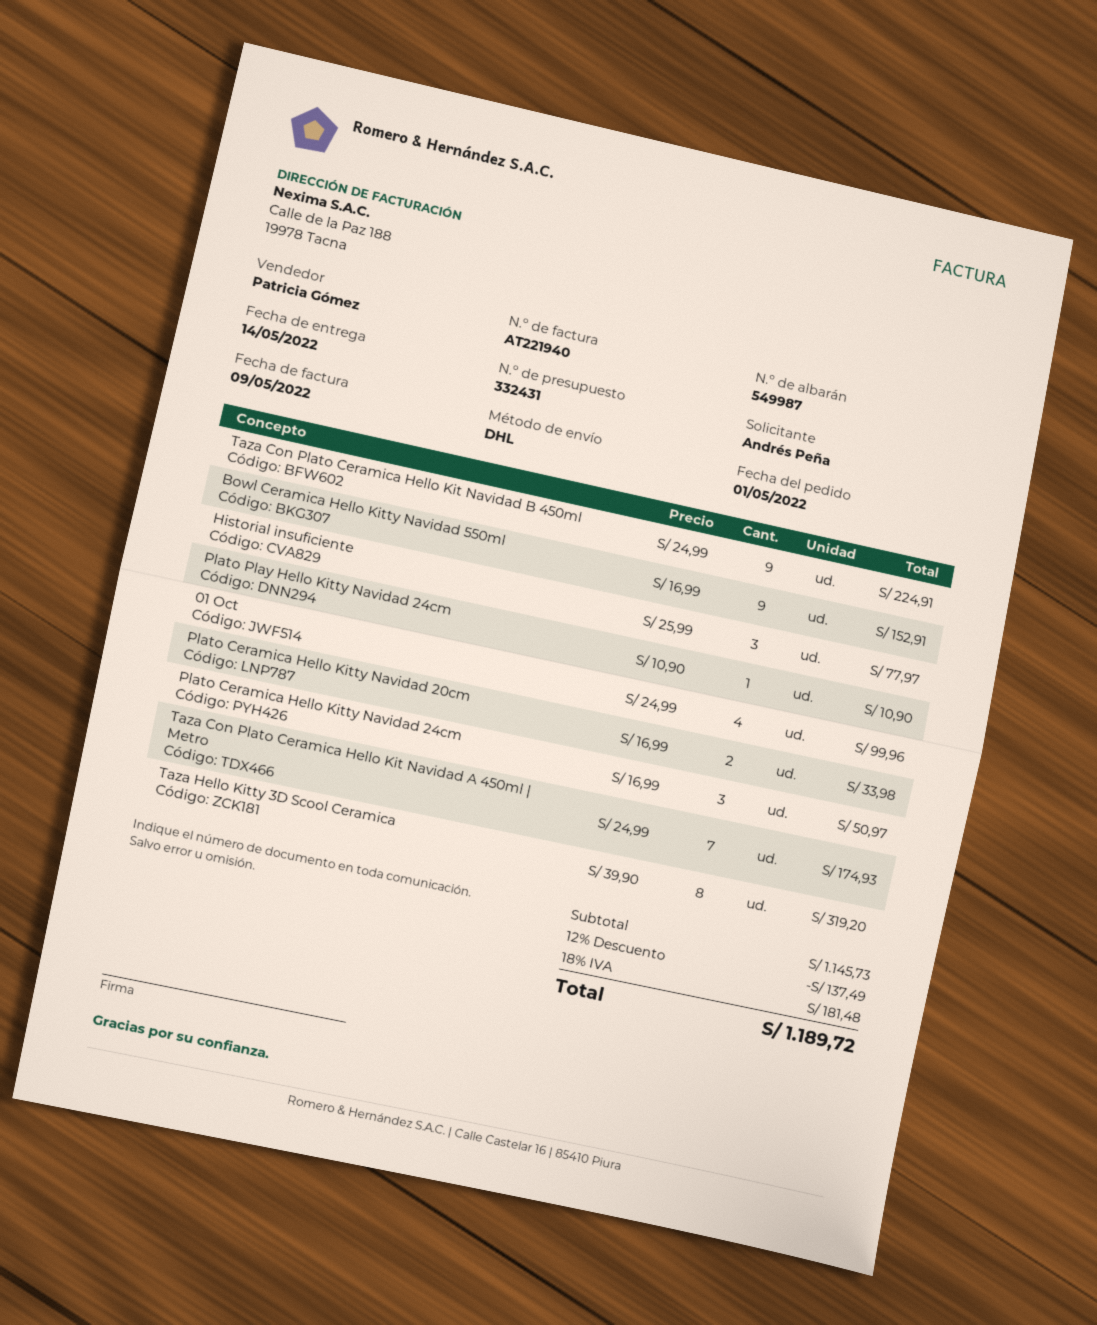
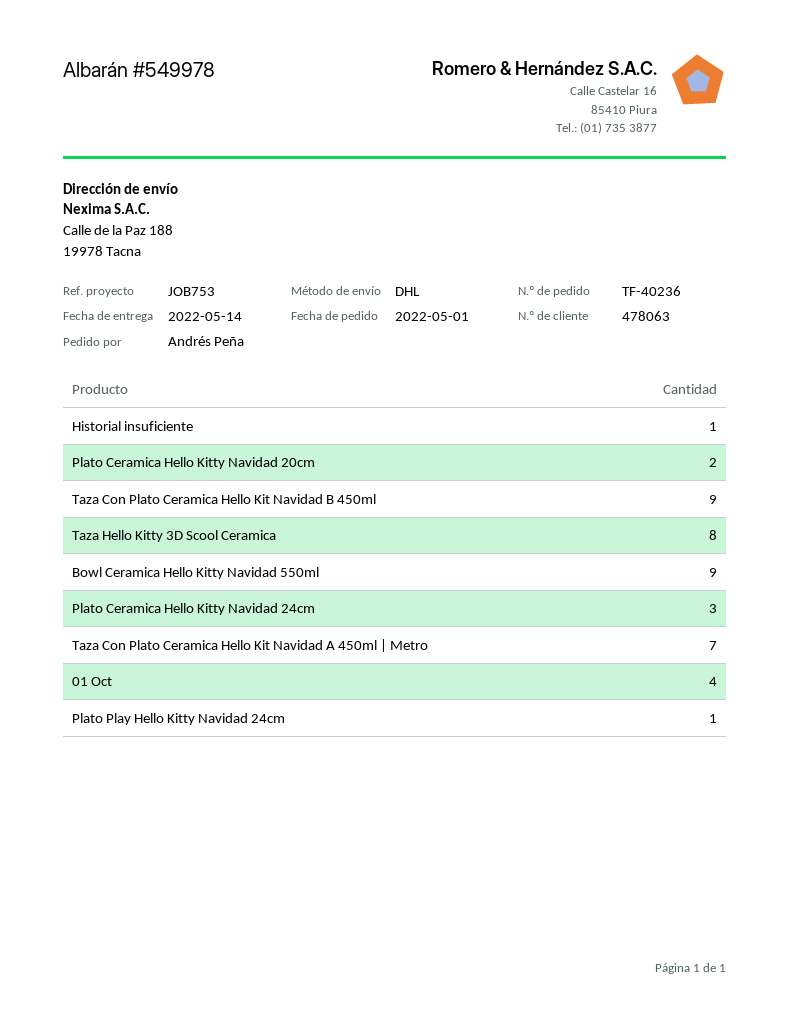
delivery note number: 549987 -> 549978
Historial insuficiente: 3 -> 1

